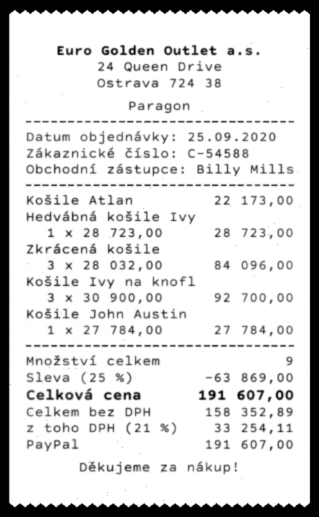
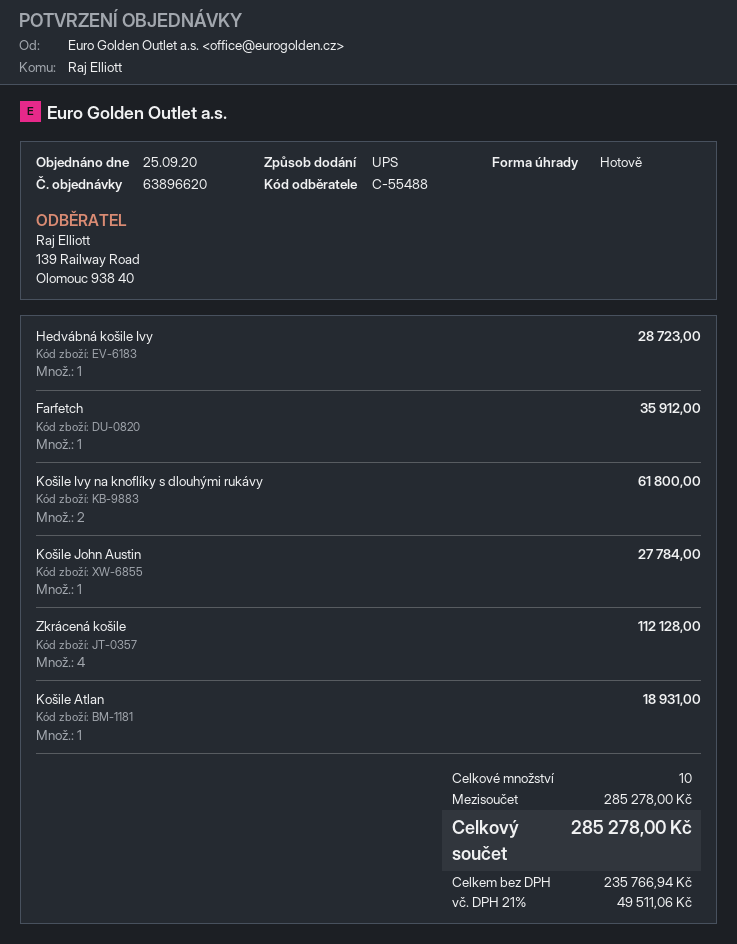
customer number: C-54588 -> C-55488
payment method: PayPal -> cash
Košile Atlan: 1 for 22173.00 -> 1 for 18931.00
Zkrácená košile: 3 for 84096.00 -> 4 for 112128.00
Košile Ivy na knofl: 3 for 92700.00 -> 2 for 61800.00
Farfetch: none -> 1 for 35912.00
total quantity: 9 -> 10
discount: 25% = 63869.00 -> none
net: 158352.89 -> 235766.94
tax: 21% = 33254.11 -> 21% = 49511.06
total: 191607.00 -> 285278.00

